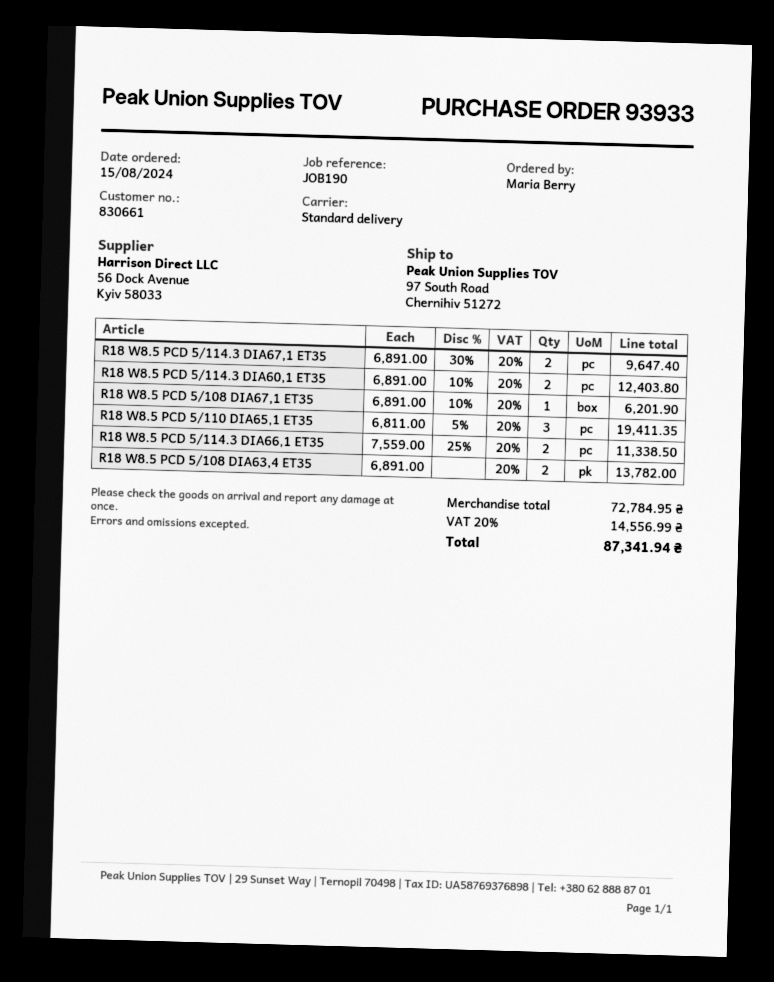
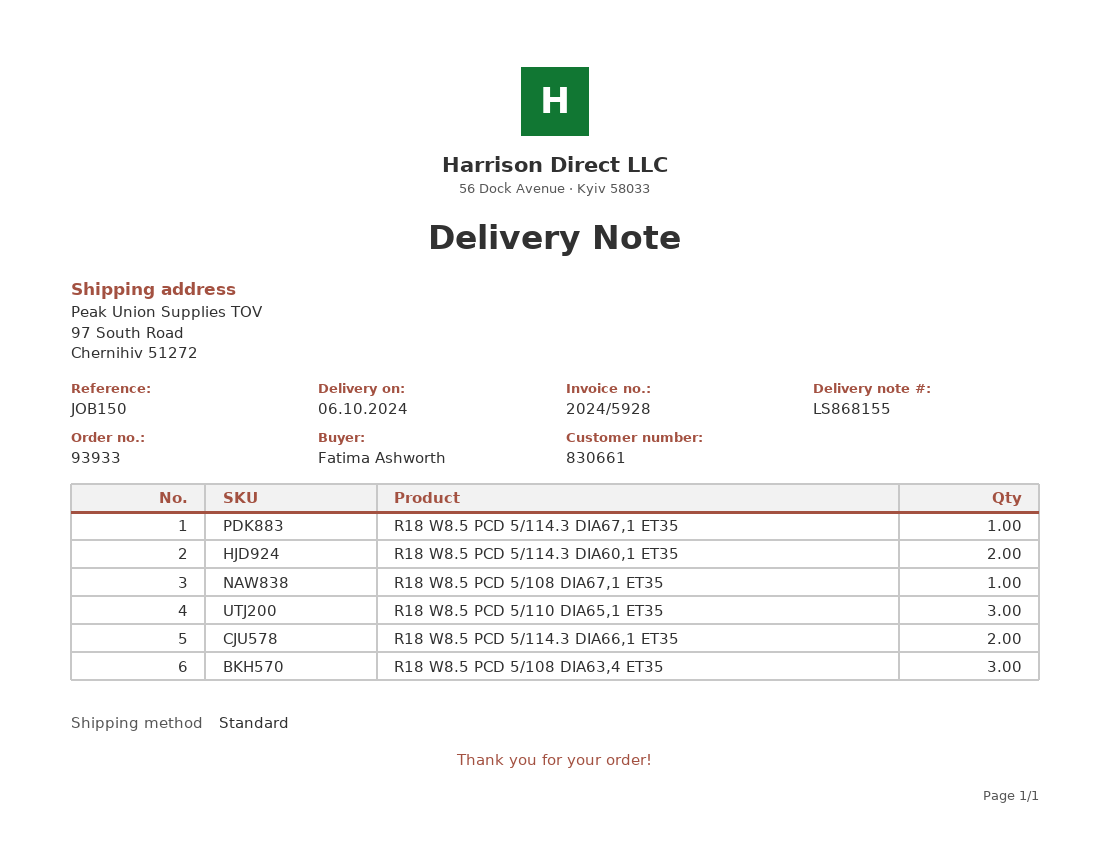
reference: JOB190 -> JOB150
ordered by: Maria Berry -> Fatima Ashworth
R18 W8.5 PCD 5/114.3 DIA67,1 ET35: 2 -> 1
R18 W8.5 PCD 5/108 DIA63,4 ET35: 2 -> 3

